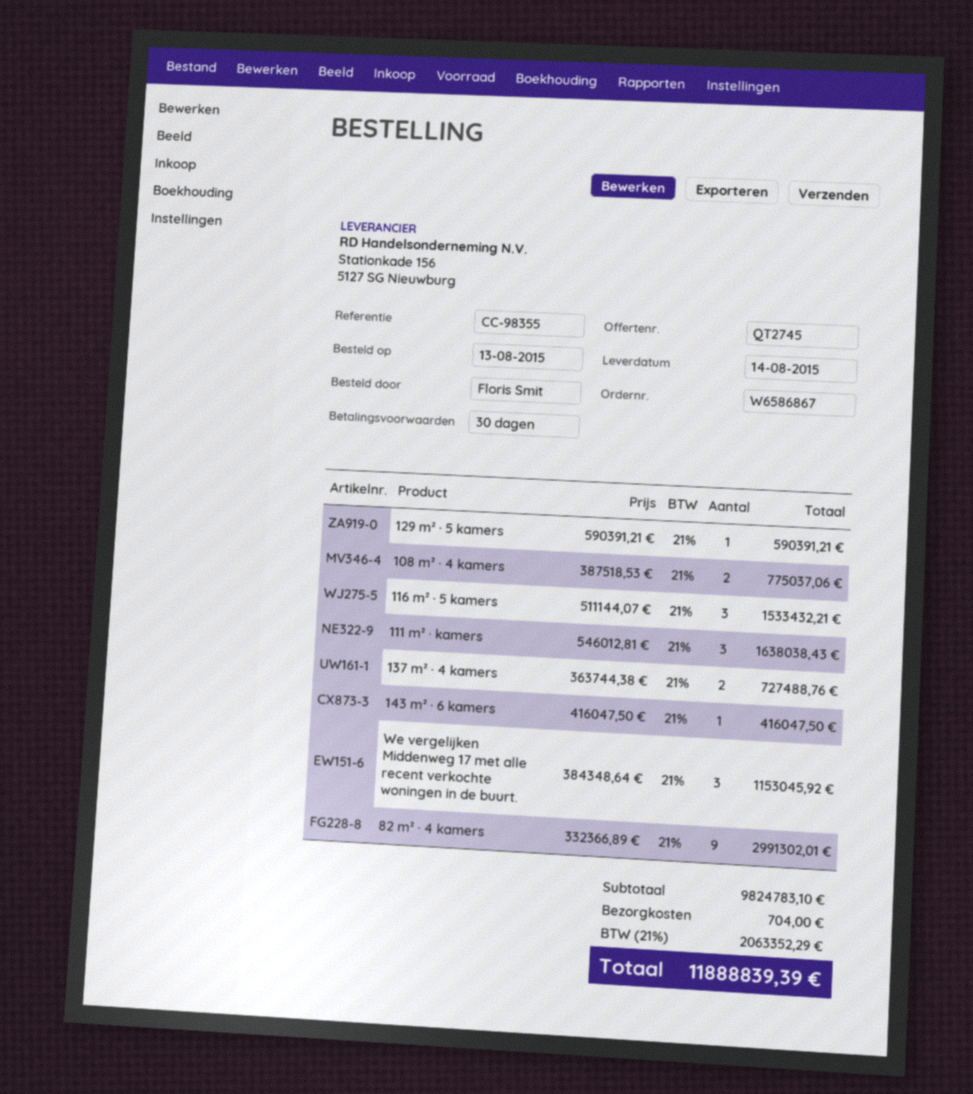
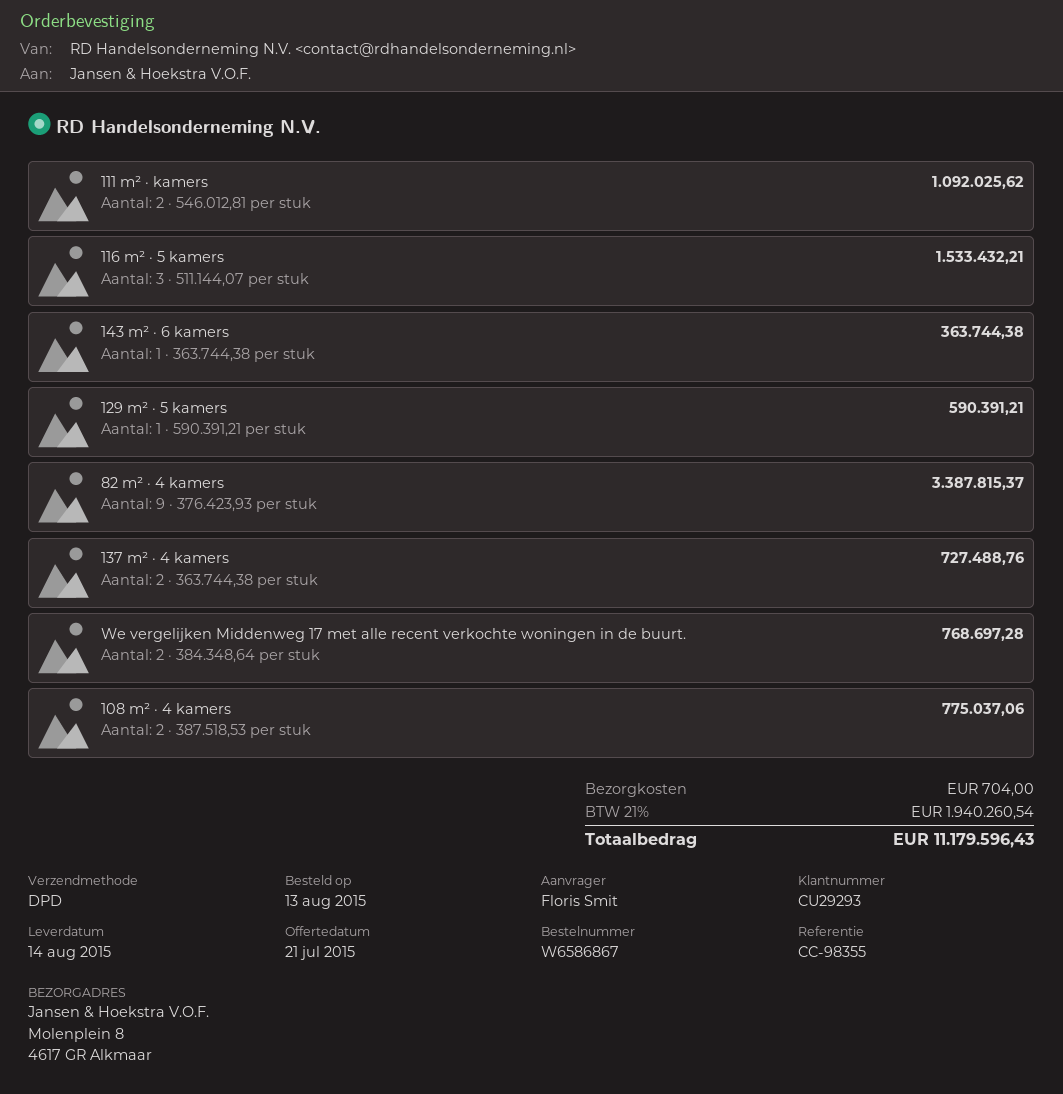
111 m² · kamers: 3 x 546012.81 = 1638038.43 -> 2 x 546012.81 = 1092025.62
143 m² · 6 kamers: 1 x 416047.50 = 416047.50 -> 1 x 363744.38 = 363744.38
We vergelijken Middenweg 17 met alle recent verkochte woningen in de buurt.: 3 x 384348.64 = 1153045.92 -> 2 x 384348.64 = 768697.28
82 m² · 4 kamers: 9 x 332366.89 = 2991302.01 -> 9 x 376423.93 = 3387815.37
tax: 21% = 2063352.29 -> 21% = 1940260.54
total: 11888839.39 -> 11179596.43

